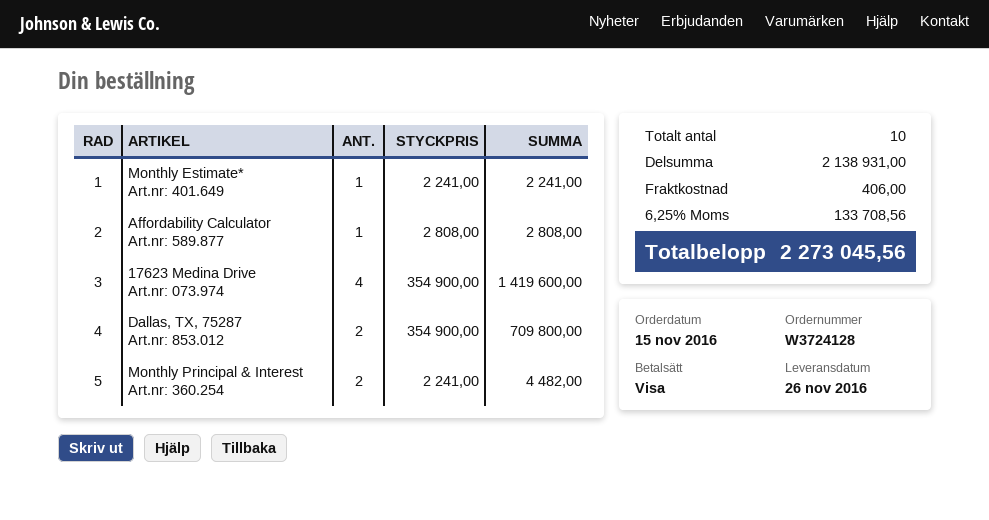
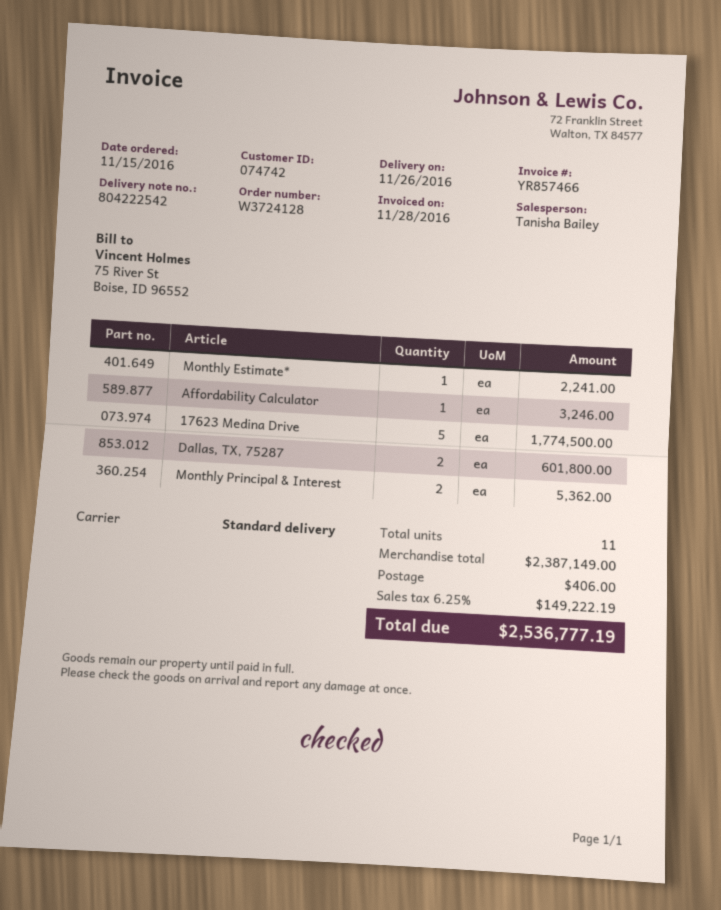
Affordability Calculator: 1 for 2808.00 -> 1 for 3246.00
17623 Medina Drive: 4 for 1419600.00 -> 5 for 1774500.00
Dallas, TX, 75287: 2 for 709800.00 -> 2 for 601800.00
Monthly Principal & Interest: 2 for 4482.00 -> 2 for 5362.00
total quantity: 10 -> 11
subtotal: 2138931.00 -> 2387149.00
tax: 6.25% = 133708.56 -> 6.25% = 149222.19
total: 2273045.56 -> 2536777.19

